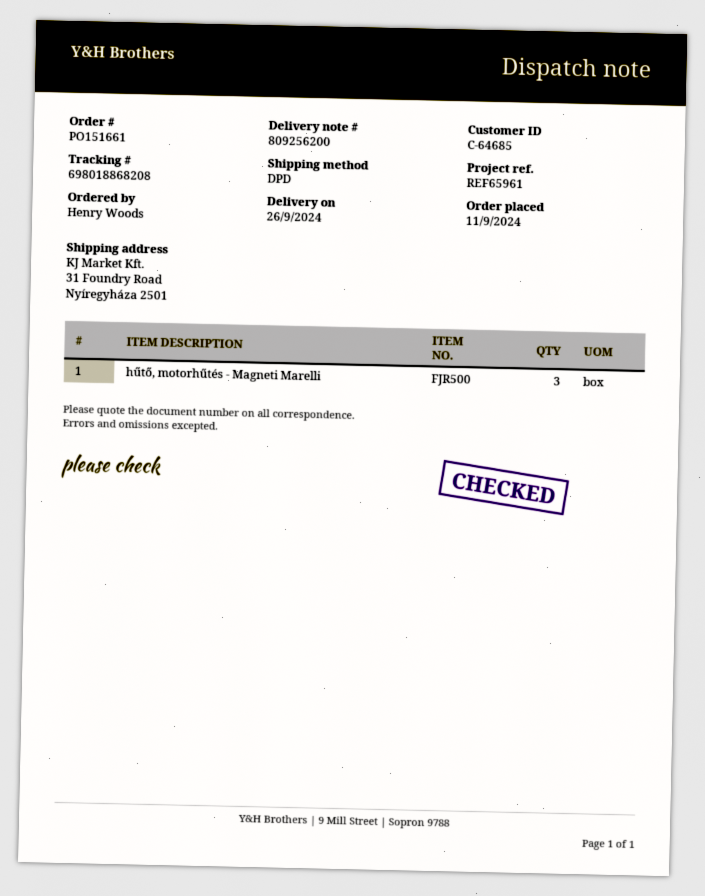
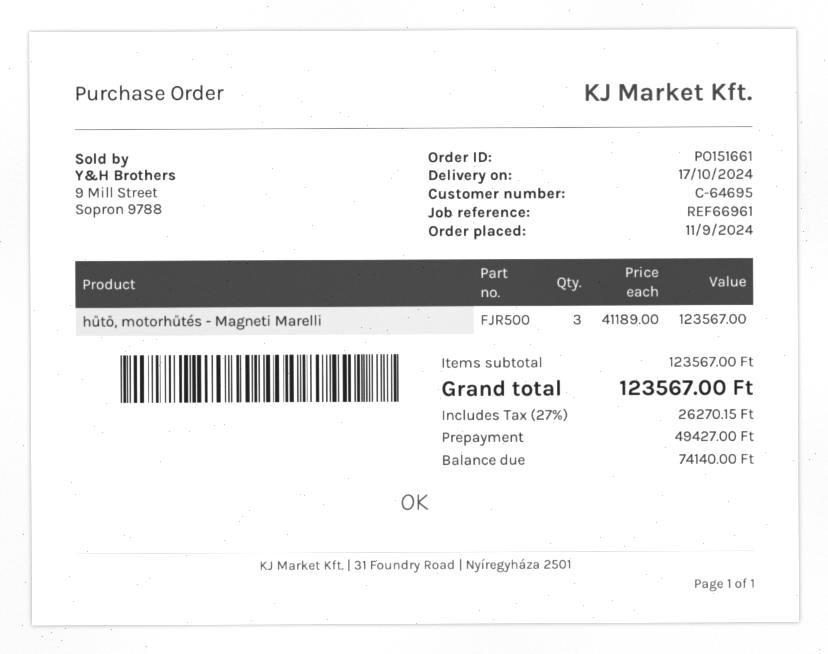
delivery date: 2024-09-26 -> 2024-10-17
customer number: C-64685 -> C-64695
reference: REF65961 -> REF66961

